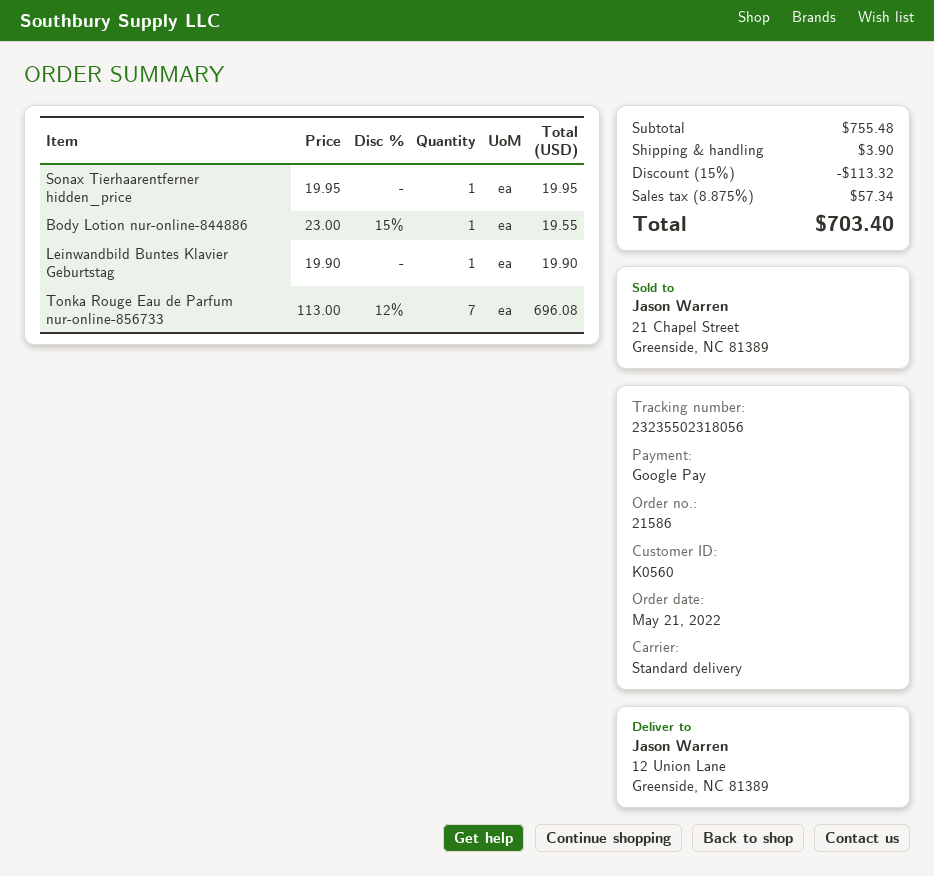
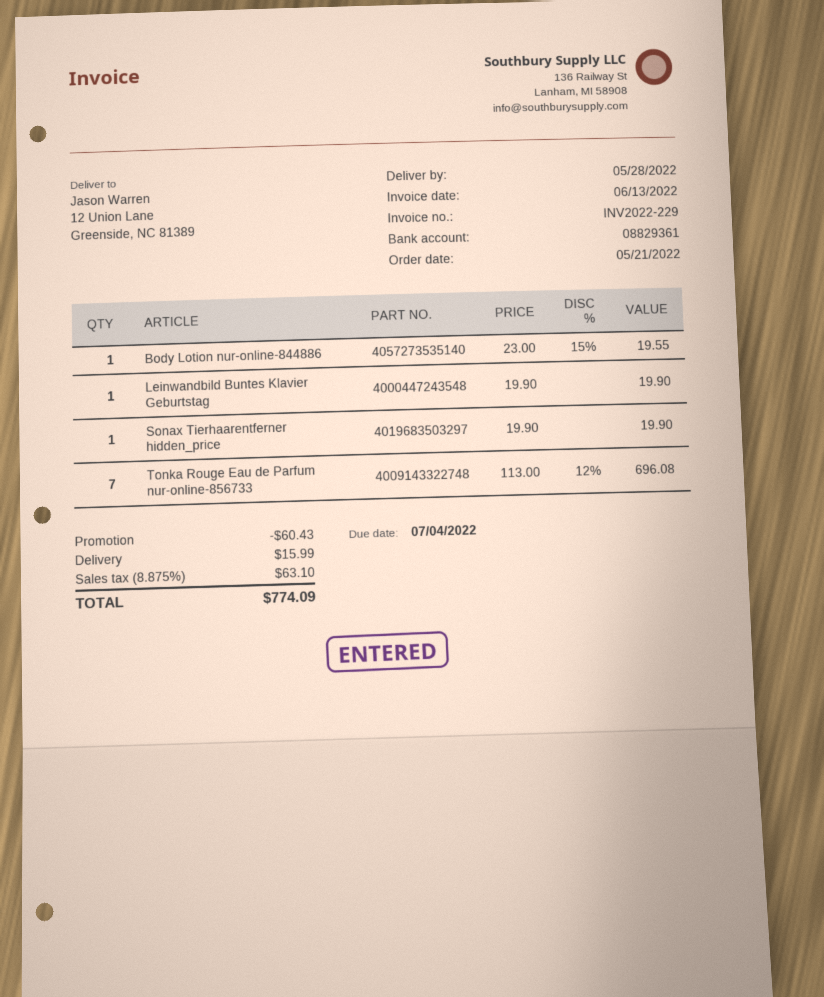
Sonax Tierhaarentferner hidden_price: 1 x 19.95 = 19.95 -> 1 x 19.90 = 19.90
discount: 113.32 -> 60.43
shipping: 3.90 -> 15.99
tax: 8.875% = 57.34 -> 8.875% = 63.10
total: 703.40 -> 774.09

